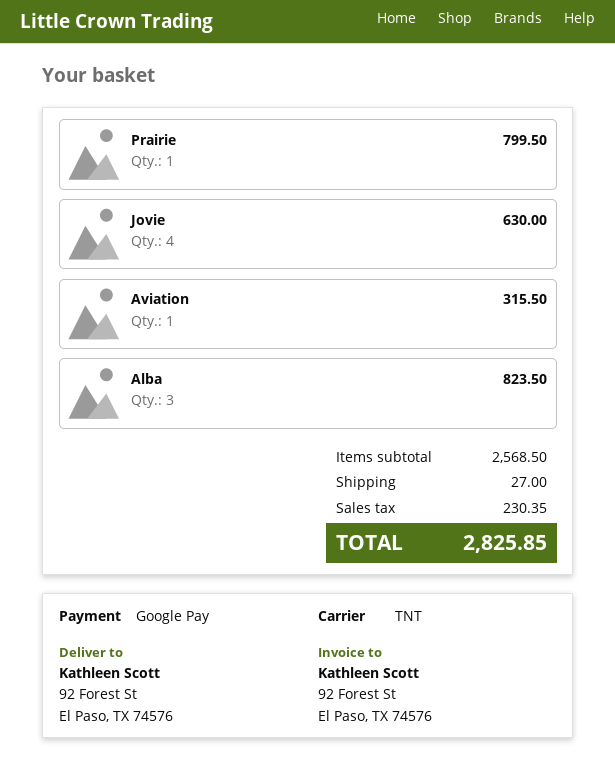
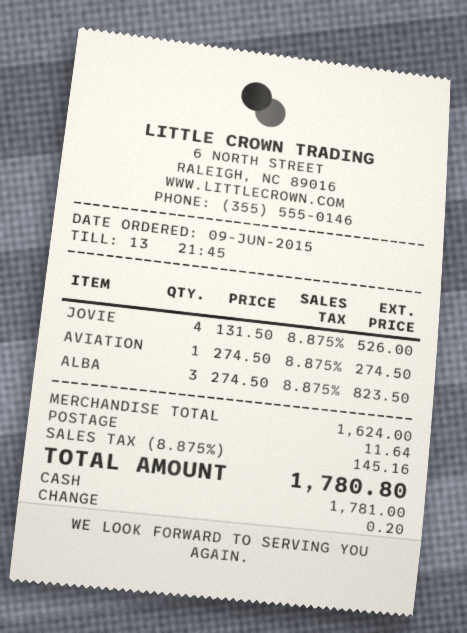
payment method: Google Pay -> cash
Prairie: 1 for 799.50 -> none
Jovie: 4 for 630.00 -> 4 for 526.00
Aviation: 1 for 315.50 -> 1 for 274.50
subtotal: 2568.50 -> 1624.00
shipping: 27.00 -> 11.64
tax: 230.35 -> 145.16
total: 2825.85 -> 1780.80

